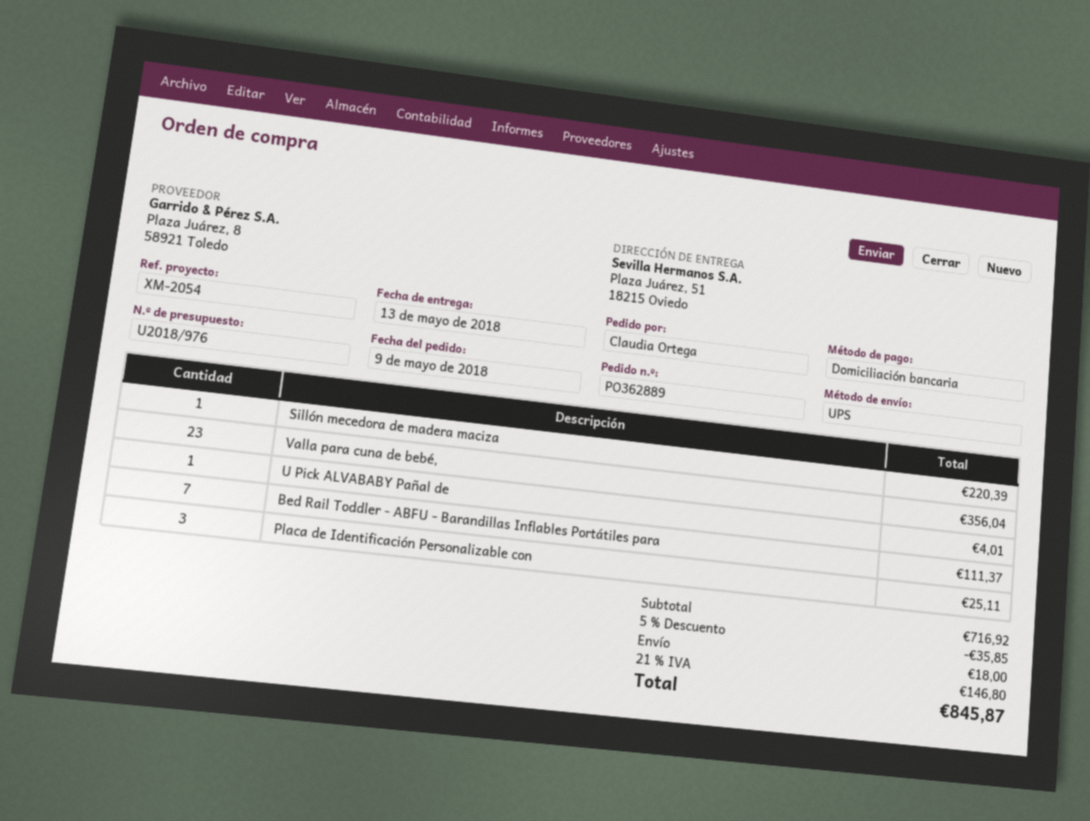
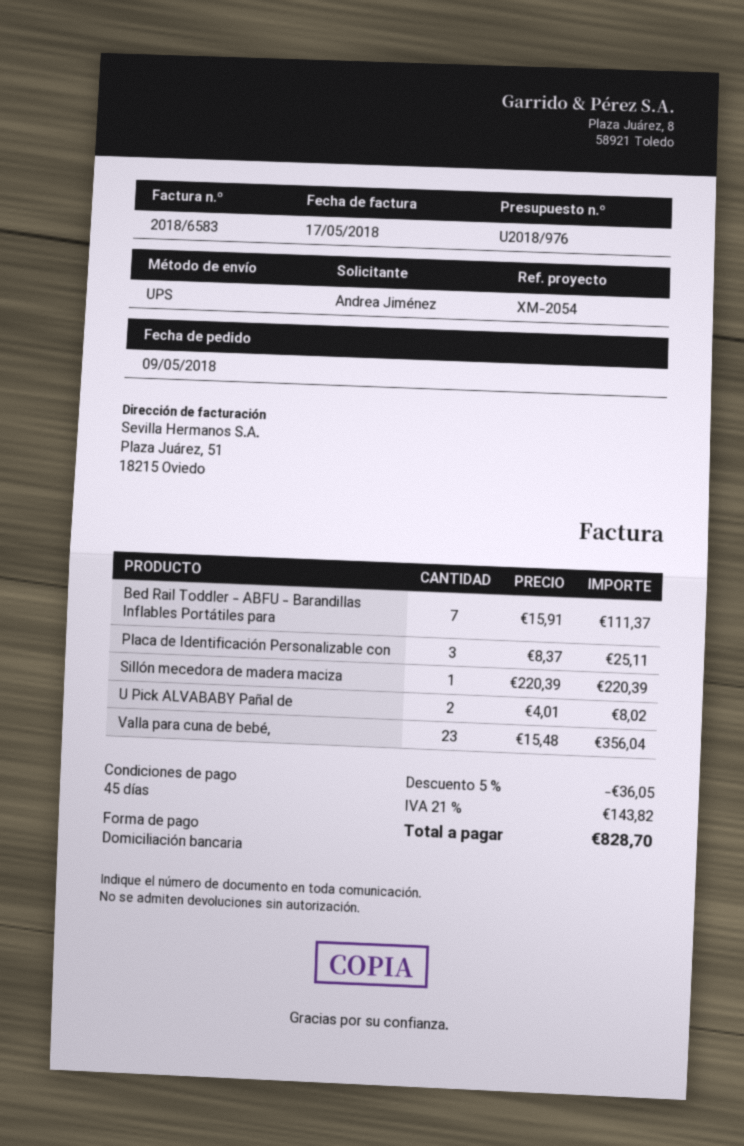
ordered by: Claudia Ortega -> Andrea Jiménez
U Pick ALVABABY Pañal de: 1 for 4.01 -> 2 for 8.02
discount: 5% = 35.85 -> 5% = 36.05
shipping: 18.00 -> none
tax: 21% = 146.80 -> 21% = 143.82
total: 845.87 -> 828.70

